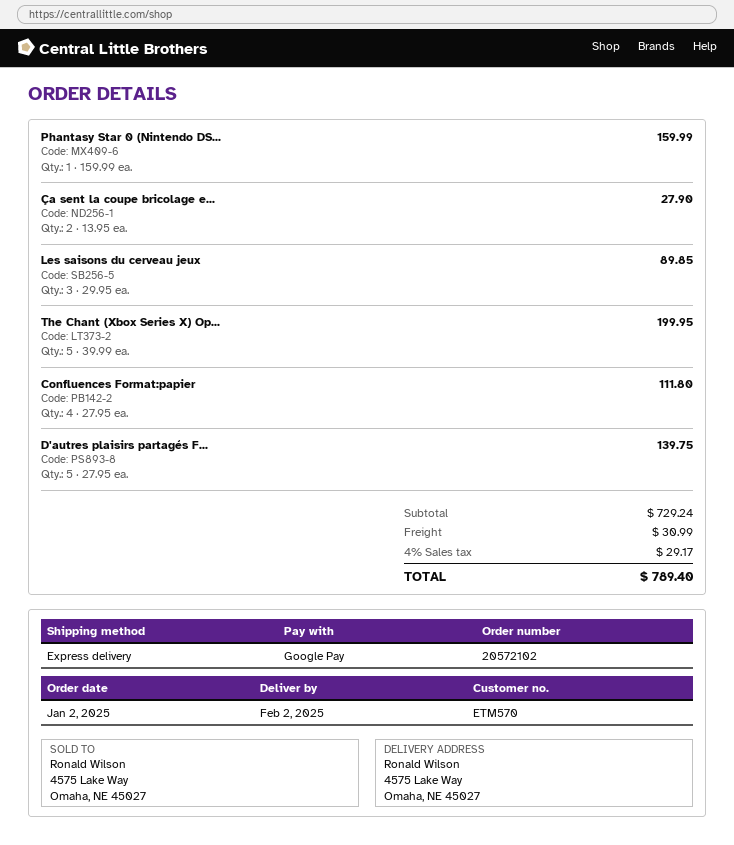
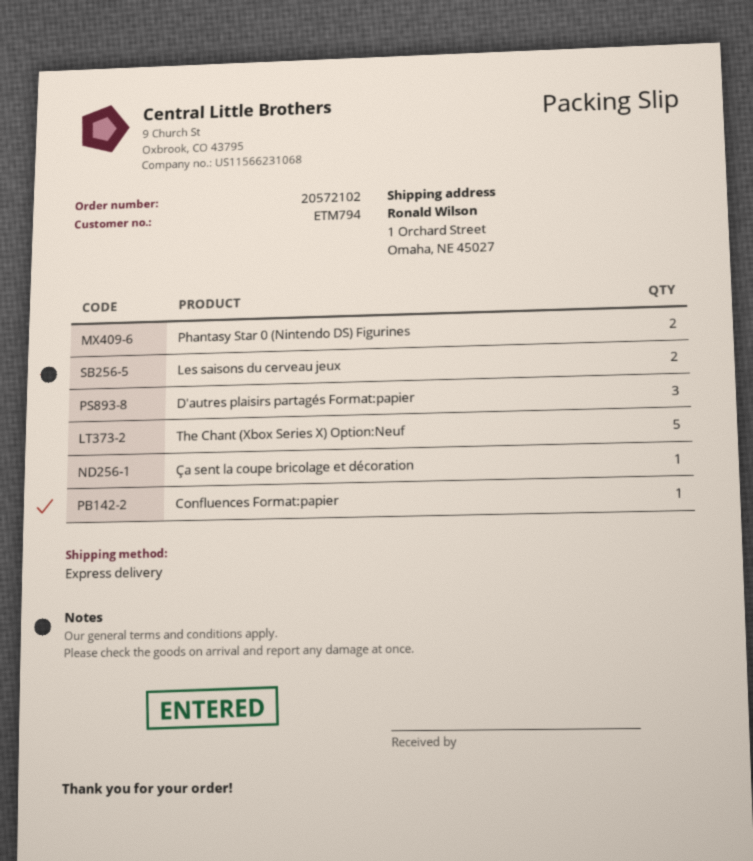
customer number: ETM570 -> ETM794
ship to: 4575 Lake Way, Omaha, NE 45027 -> 1 Orchard Street, Omaha, NE 45027
Phantasy Star 0 (Nintendo DS...: 1 -> 2
Ça sent la coupe bricolage e...: 2 -> 1
Les saisons du cerveau jeux: 3 -> 2
Confluences Format:papier: 4 -> 1
D'autres plaisirs partagés F...: 5 -> 3

